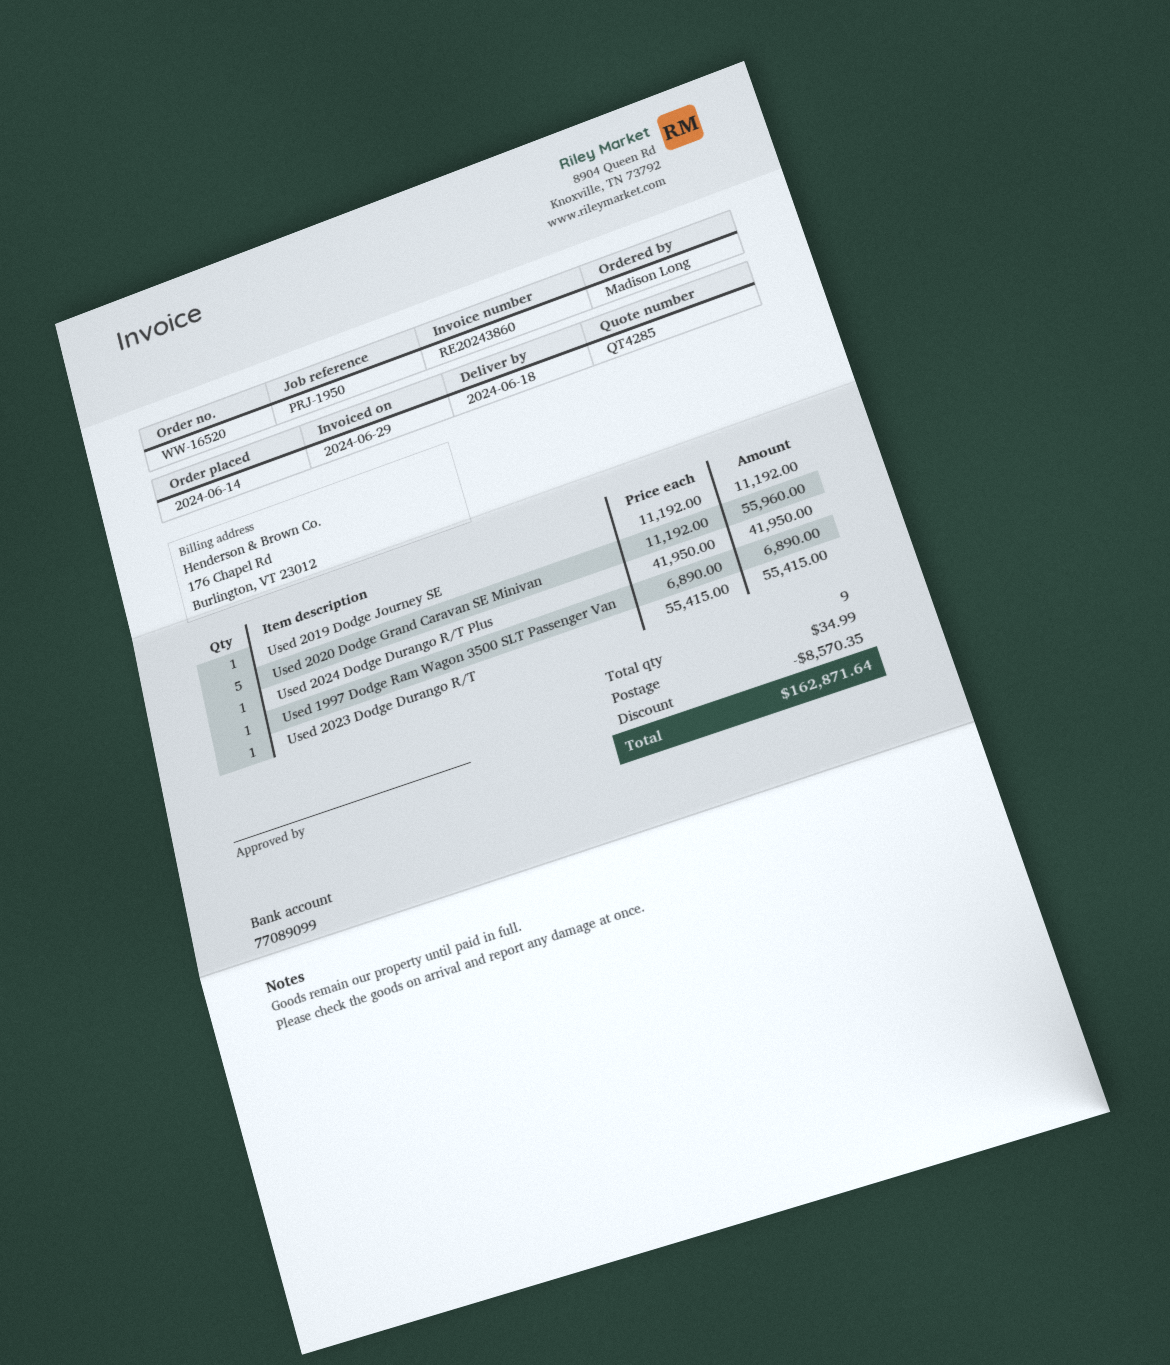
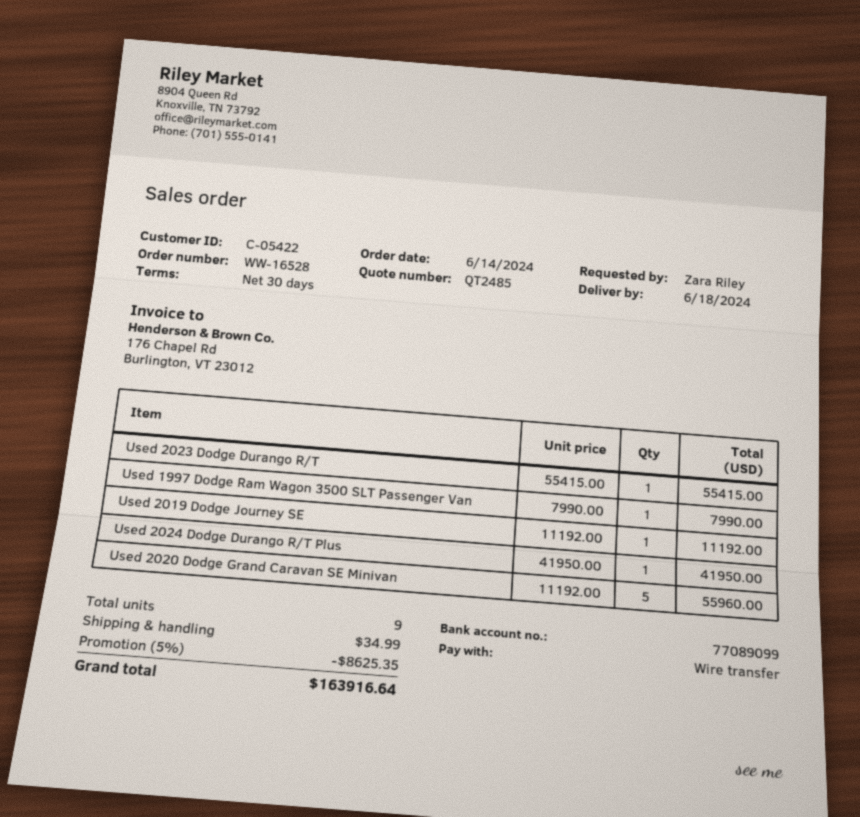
quote number: QT4285 -> QT2485
order number: WW-16520 -> WW-16528
ordered by: Madison Long -> Zara Riley
Used 1997 Dodge Ram Wagon 3500 SLT Passenger Van: 1 x 6890.00 = 6890.00 -> 1 x 7990.00 = 7990.00
discount: 8570.35 -> 8625.35
total: 162871.64 -> 163916.64

